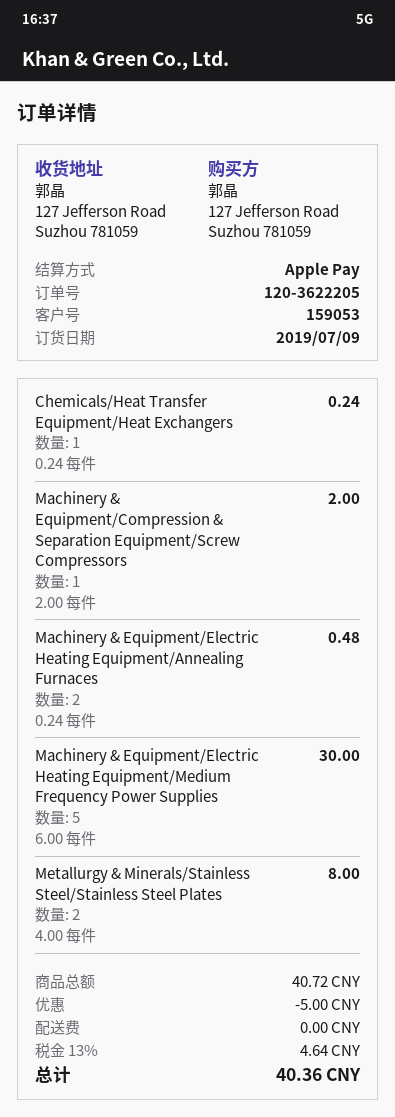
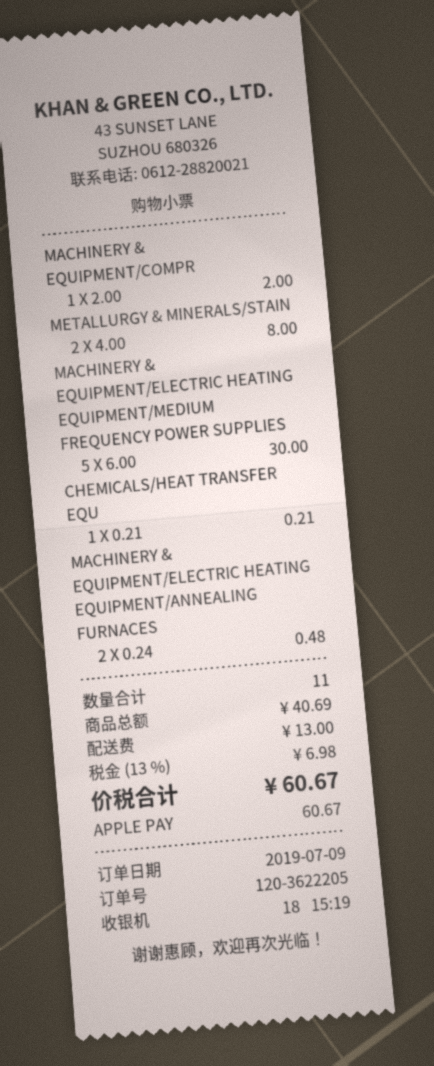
Chemicals/Heat Transfer Equipment/Heat Exchangers: 1 x 0.24 = 0.24 -> 1 x 0.21 = 0.21
subtotal: 40.72 -> 40.69
discount: 5.00 -> none
shipping: 0.00 -> 13.00
tax: 13% = 4.64 -> 13% = 6.98
total: 40.36 -> 60.67

